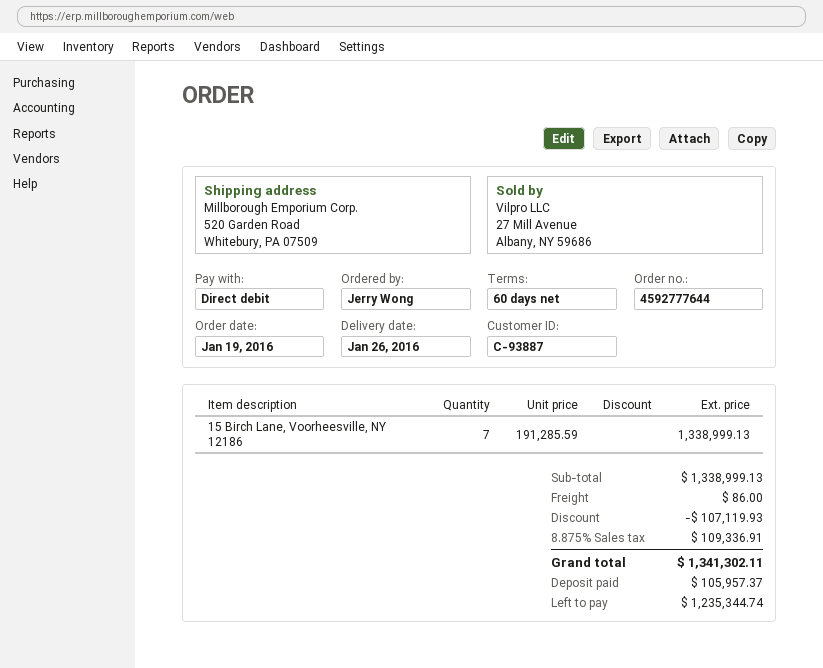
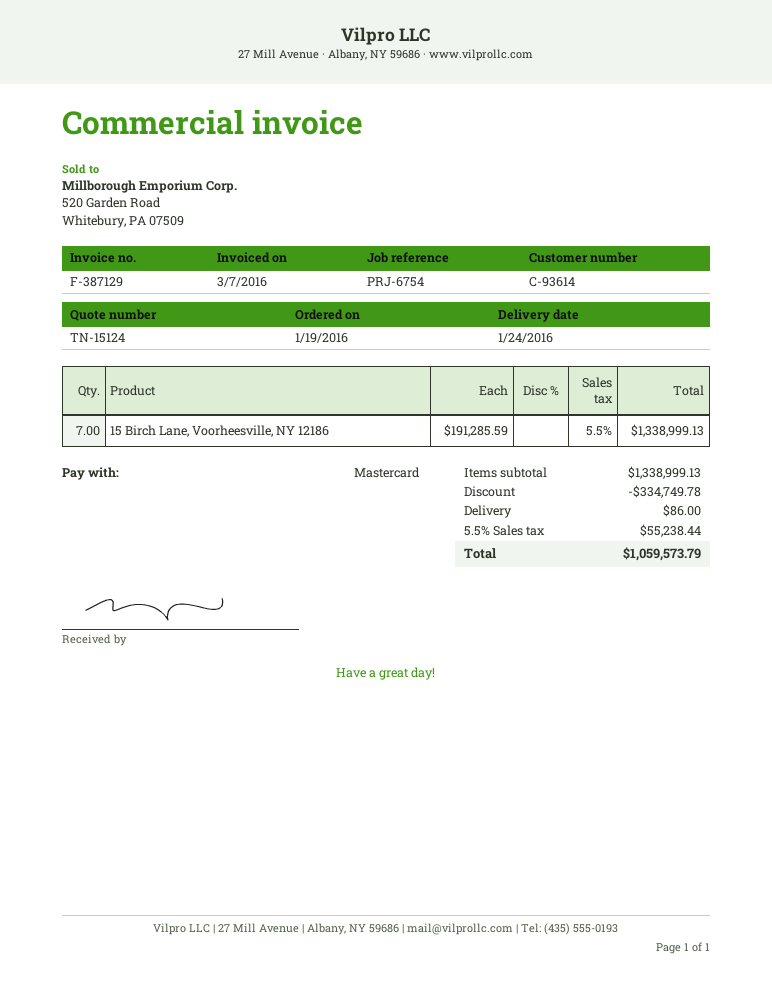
delivery date: 2016-01-26 -> 2016-01-24
customer number: C-93887 -> C-93614
payment method: direct debit -> Mastercard
discount: 107119.93 -> 334749.78
tax: 8.875% = 109336.91 -> 5.5% = 55238.44
total: 1341302.11 -> 1059573.79

